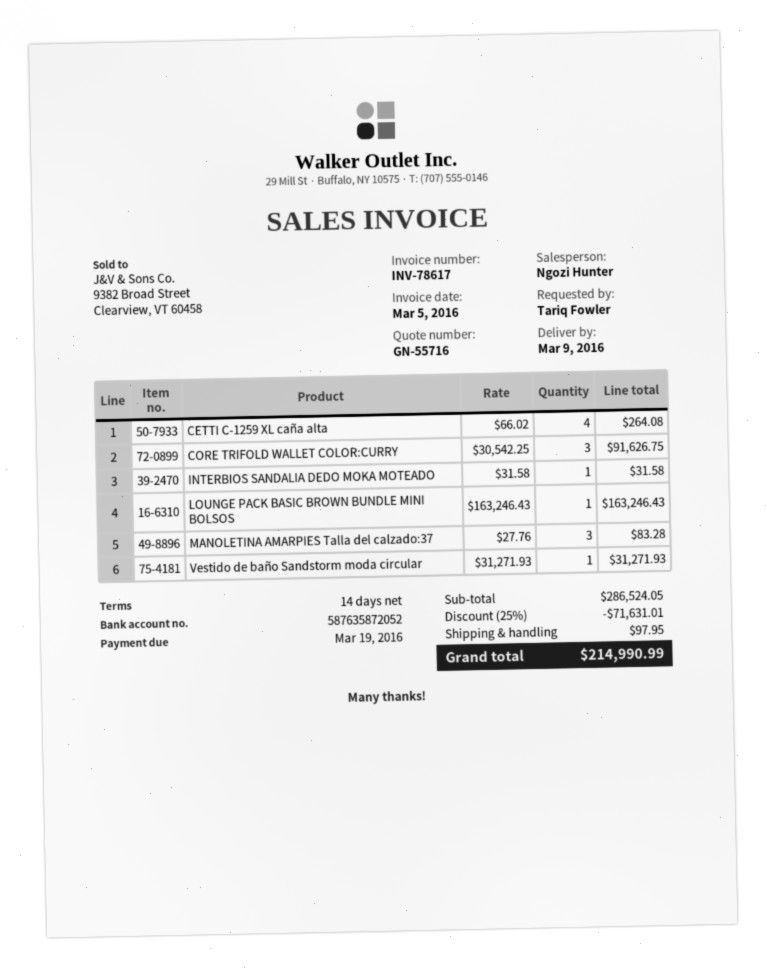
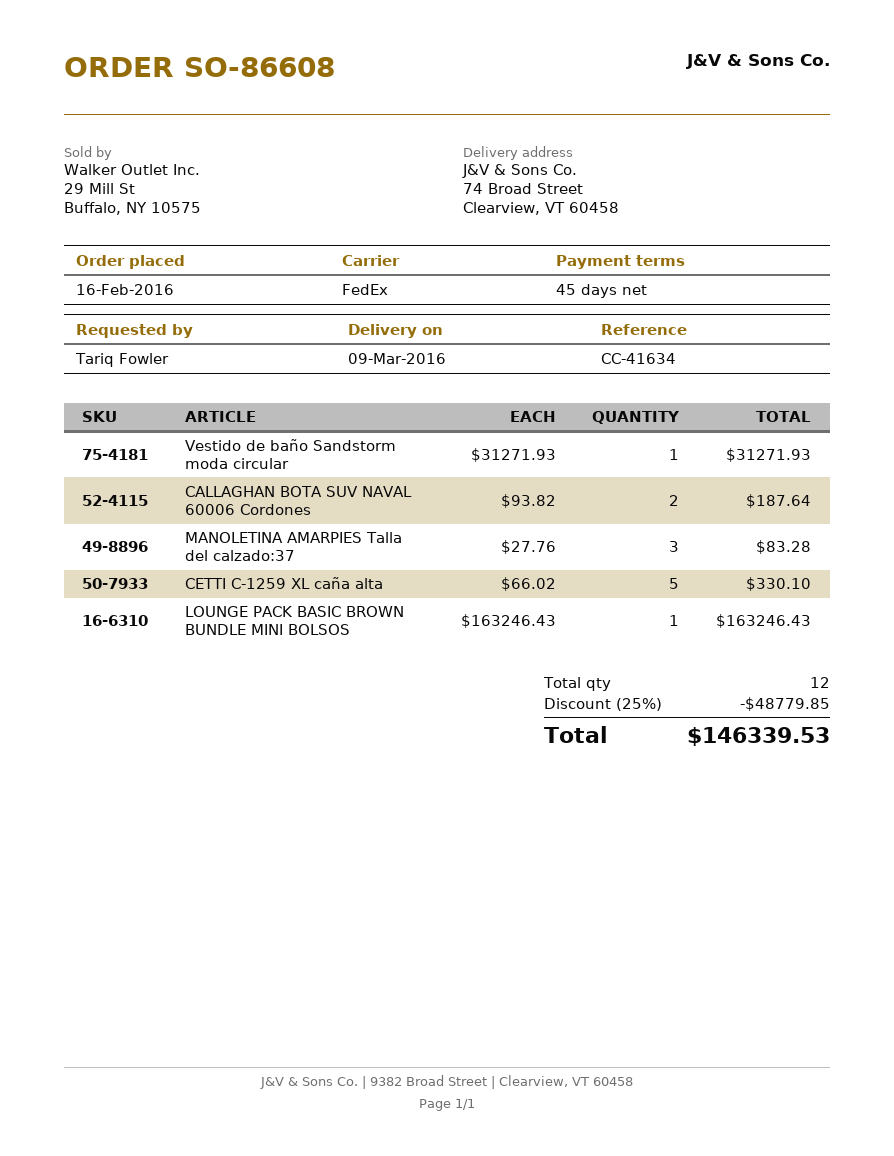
payment terms: 14 days -> 45 days
CETTI C-1259 XL caña alta: 4 x 66.02 = 264.08 -> 5 x 66.02 = 330.10
CORE TRIFOLD WALLET COLOR:CURRY: 3 x 30542.25 = 91626.75 -> none
INTERBIOS SANDALIA DEDO MOKA MOTEADO: 1 x 31.58 = 31.58 -> none
CALLAGHAN BOTA SUV NAVAL 60006 Cordones: none -> 2 x 93.82 = 187.64
discount: 25% = 71631.01 -> 25% = 48779.85
shipping: 97.95 -> none
total: 214990.99 -> 146339.53

